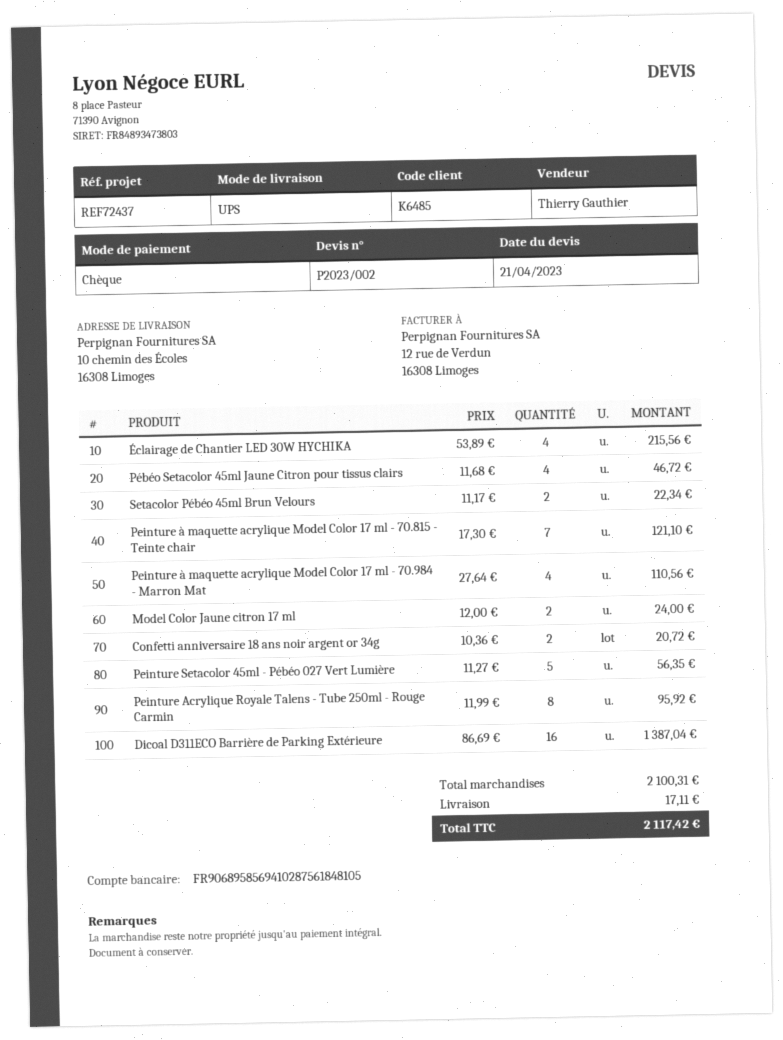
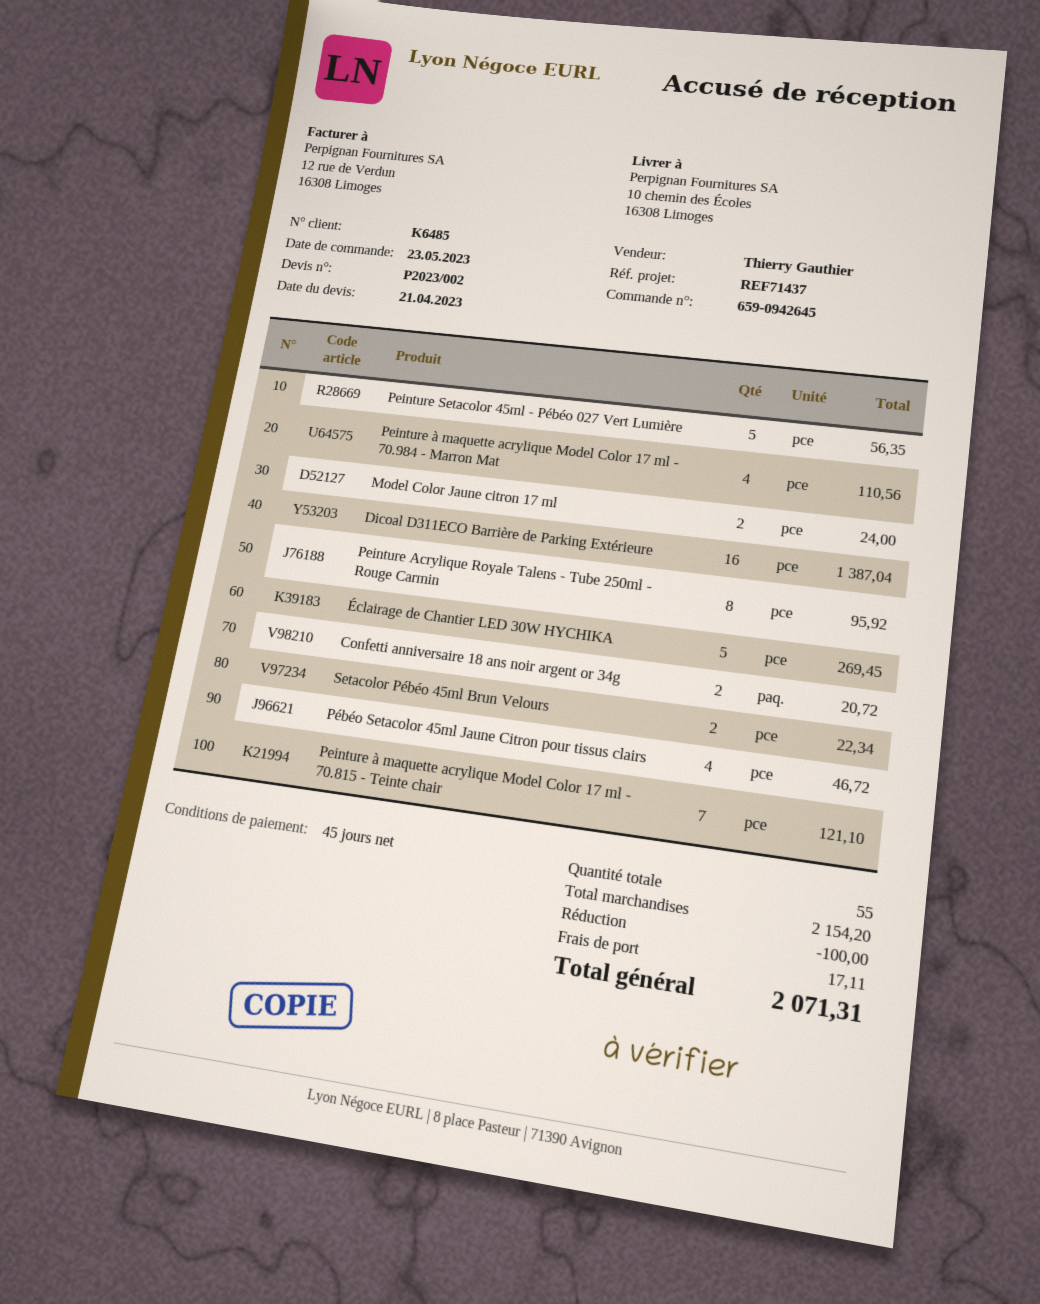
reference: REF72437 -> REF71437
Éclairage de Chantier LED 30W HYCHIKA: 4 for 215.56 -> 5 for 269.45
subtotal: 2100.31 -> 2154.20
discount: none -> 100.00
total: 2117.42 -> 2071.31

